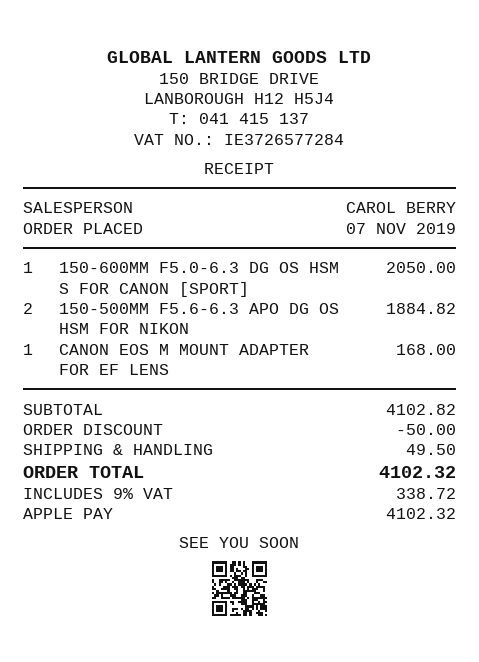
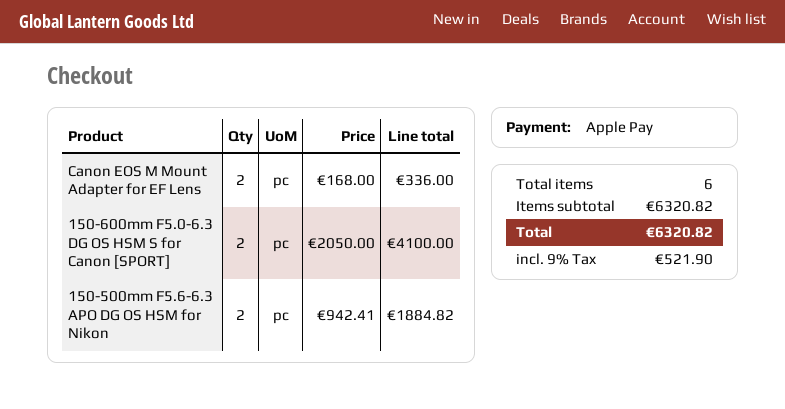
150-600MM F5.0-6.3 DG OS HSM S FOR CANON [SPORT]: 1 for 2050.00 -> 2 for 4100.00
CANON EOS M MOUNT ADAPTER FOR EF LENS: 1 for 168.00 -> 2 for 336.00
subtotal: 4102.82 -> 6320.82
discount: 50.00 -> none
shipping: 49.50 -> none
tax: 9% = 338.72 -> 9% = 521.90
total: 4102.32 -> 6320.82

